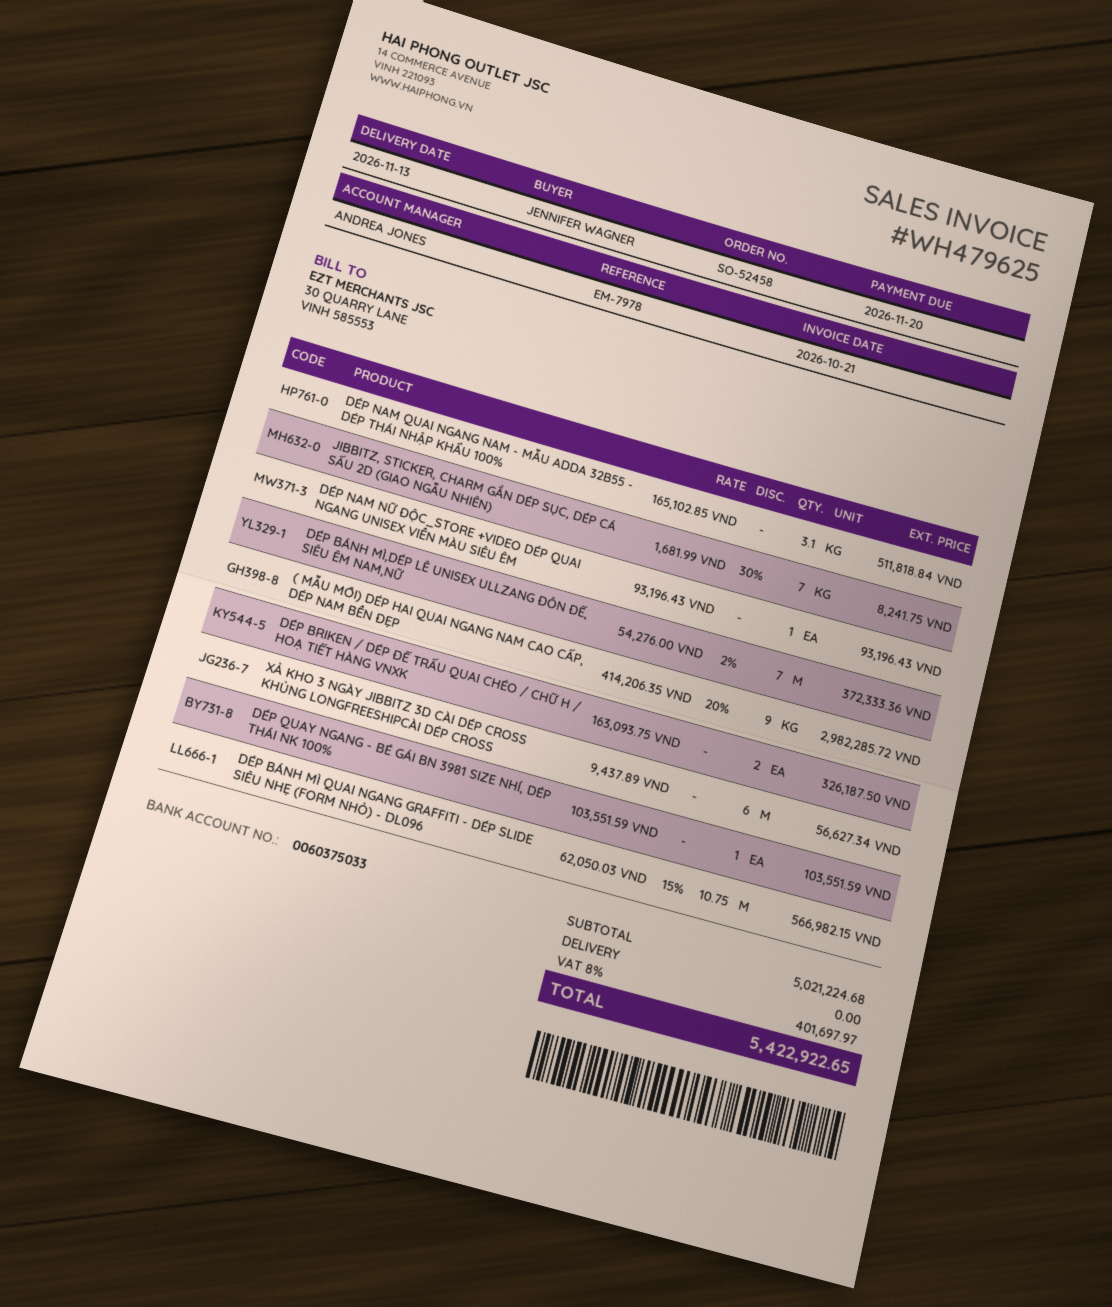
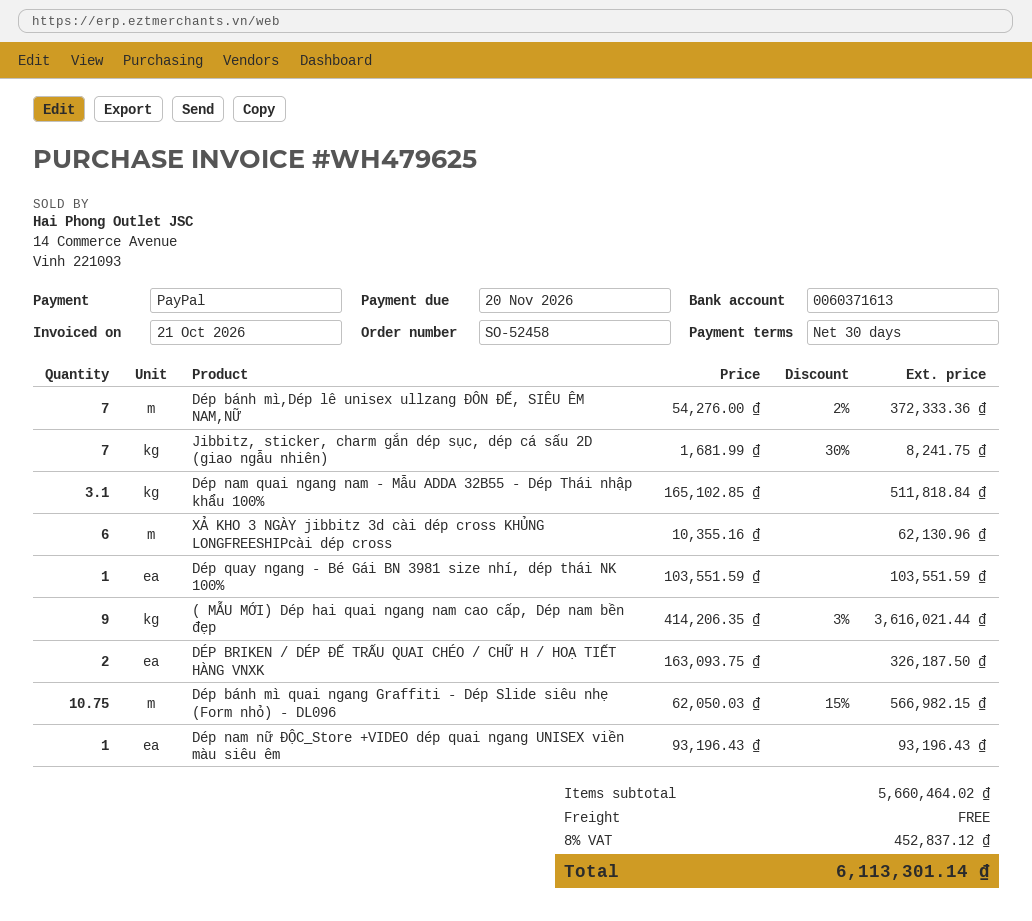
bank account: 0060375033 -> 0060371613
( MẪU MỚI) DÉP HAI QUAI NGANG NAM CAO CẤP, DÉP NAM BỀN ĐẸP: 9 x 414206.35 - 20% = 2982285.72 -> 9 x 414206.35 - 3% = 3616021.44
XẢ KHO 3 NGÀY JIBBITZ 3D CÀI DÉP CROSS KHỦNG LONGFREESHIPCÀI DÉP CROSS: 6 x 9437.89 = 56627.34 -> 6 x 10355.16 = 62130.96
subtotal: 5021224.68 -> 5660464.02
tax: 8% = 401697.97 -> 8% = 452837.12
total: 5422922.65 -> 6113301.14

